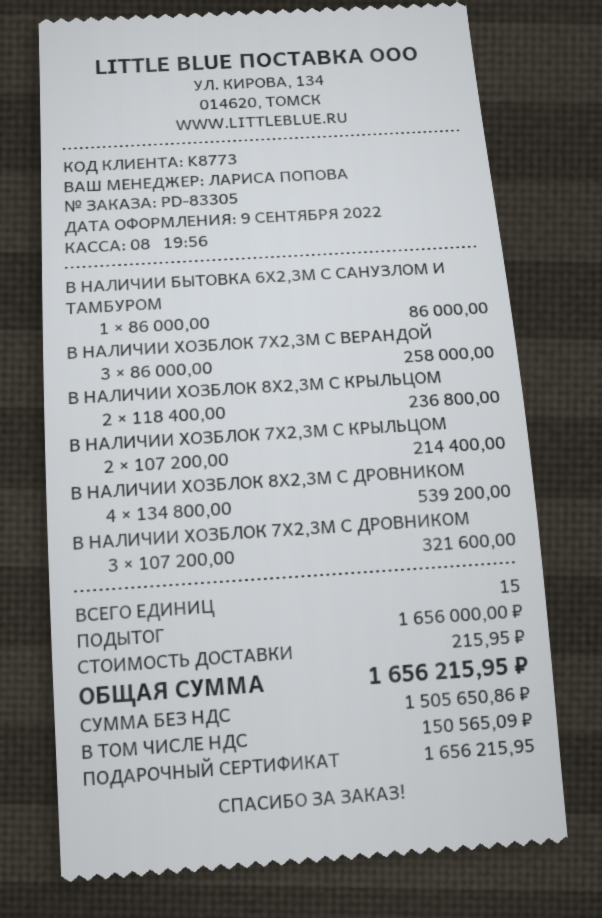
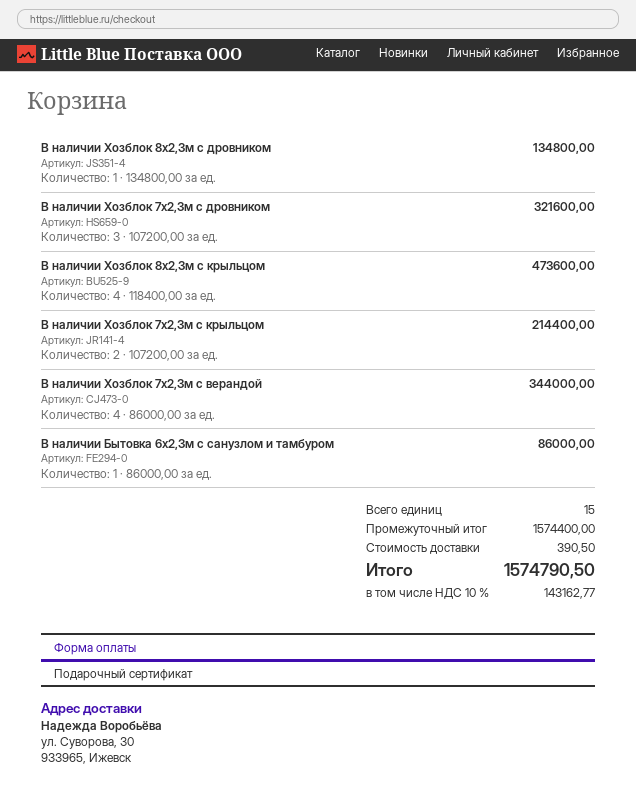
В НАЛИЧИИ ХОЗБЛОК 7Х2,3М С ВЕРАНДОЙ: 3 x 86000.00 = 258000.00 -> 4 x 86000.00 = 344000.00
В НАЛИЧИИ ХОЗБЛОК 8Х2,3М С КРЫЛЬЦОМ: 2 x 118400.00 = 236800.00 -> 4 x 118400.00 = 473600.00
В НАЛИЧИИ ХОЗБЛОК 8Х2,3М С ДРОВНИКОМ: 4 x 134800.00 = 539200.00 -> 1 x 134800.00 = 134800.00
subtotal: 1656000.00 -> 1574400.00
shipping: 215.95 -> 390.50
tax: 150565.09 -> 143162.77
total: 1656215.95 -> 1574790.50

